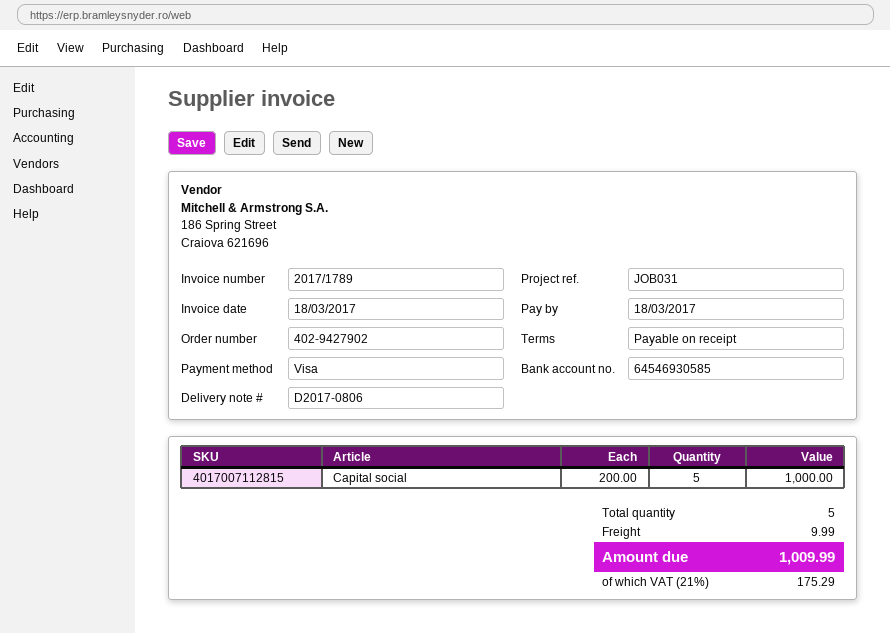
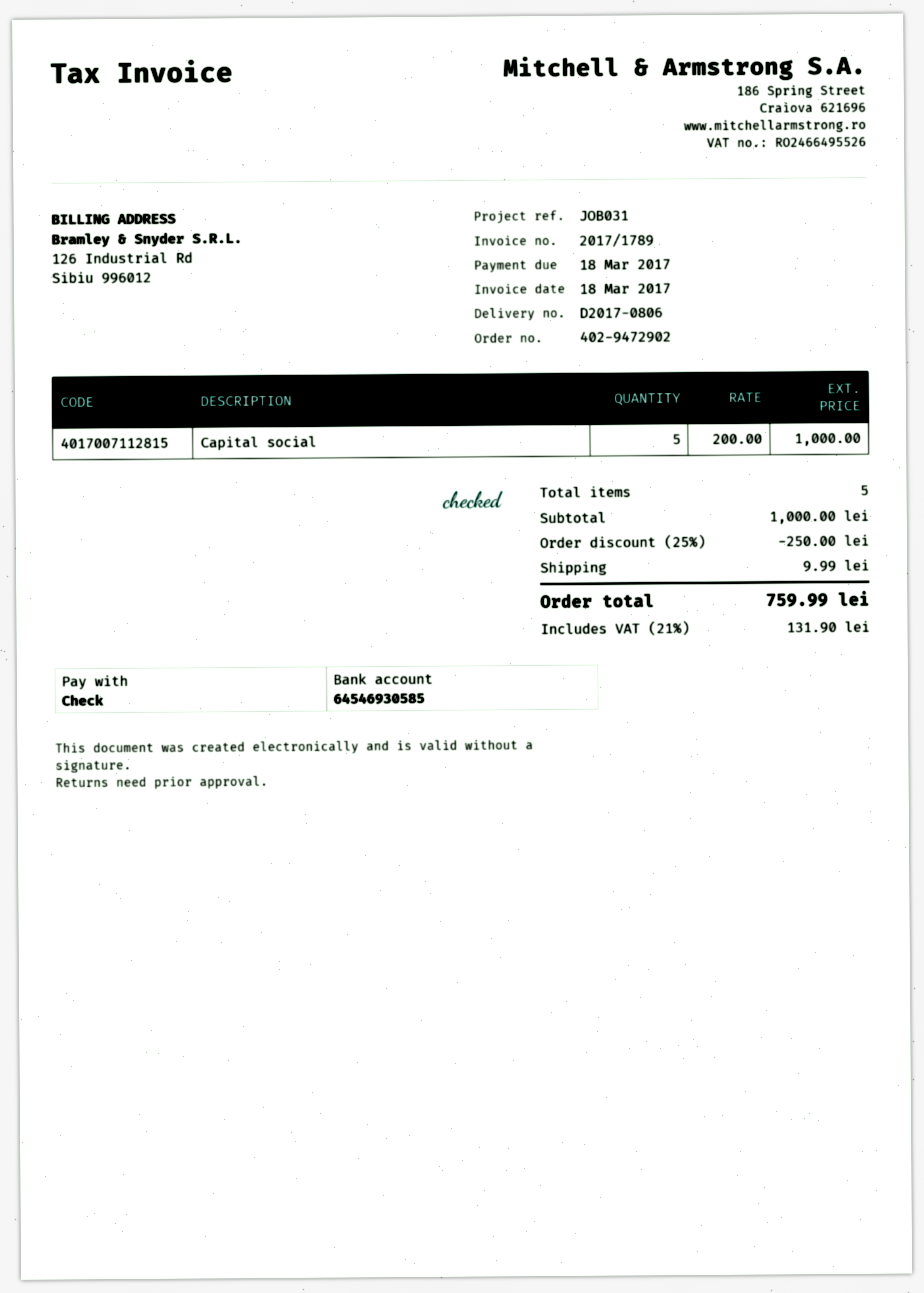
order number: 402-9427902 -> 402-9472902
payment method: Visa -> cheque
discount: none -> 25% = 250.00
tax: 21% = 175.29 -> 21% = 131.90
total: 1009.99 -> 759.99

